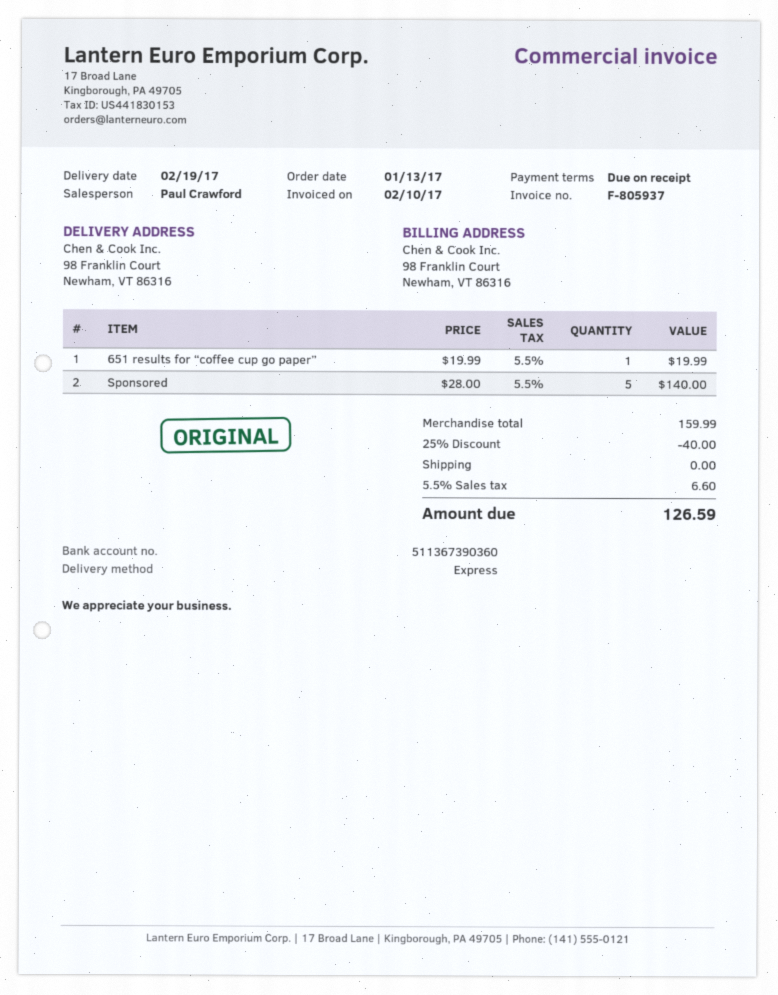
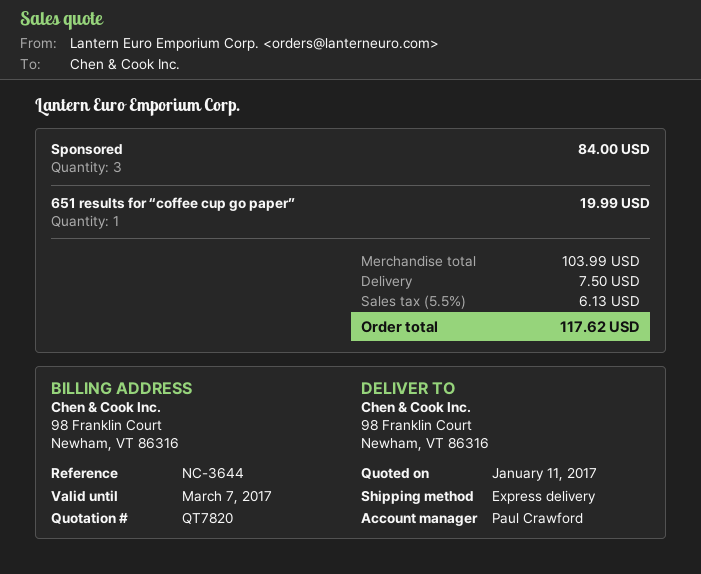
Sponsored: 5 for 140.00 -> 3 for 84.00
subtotal: 159.99 -> 103.99
discount: 25% = 40.00 -> none
shipping: 0.00 -> 7.50
tax: 5.5% = 6.60 -> 5.5% = 6.13
total: 126.59 -> 117.62

